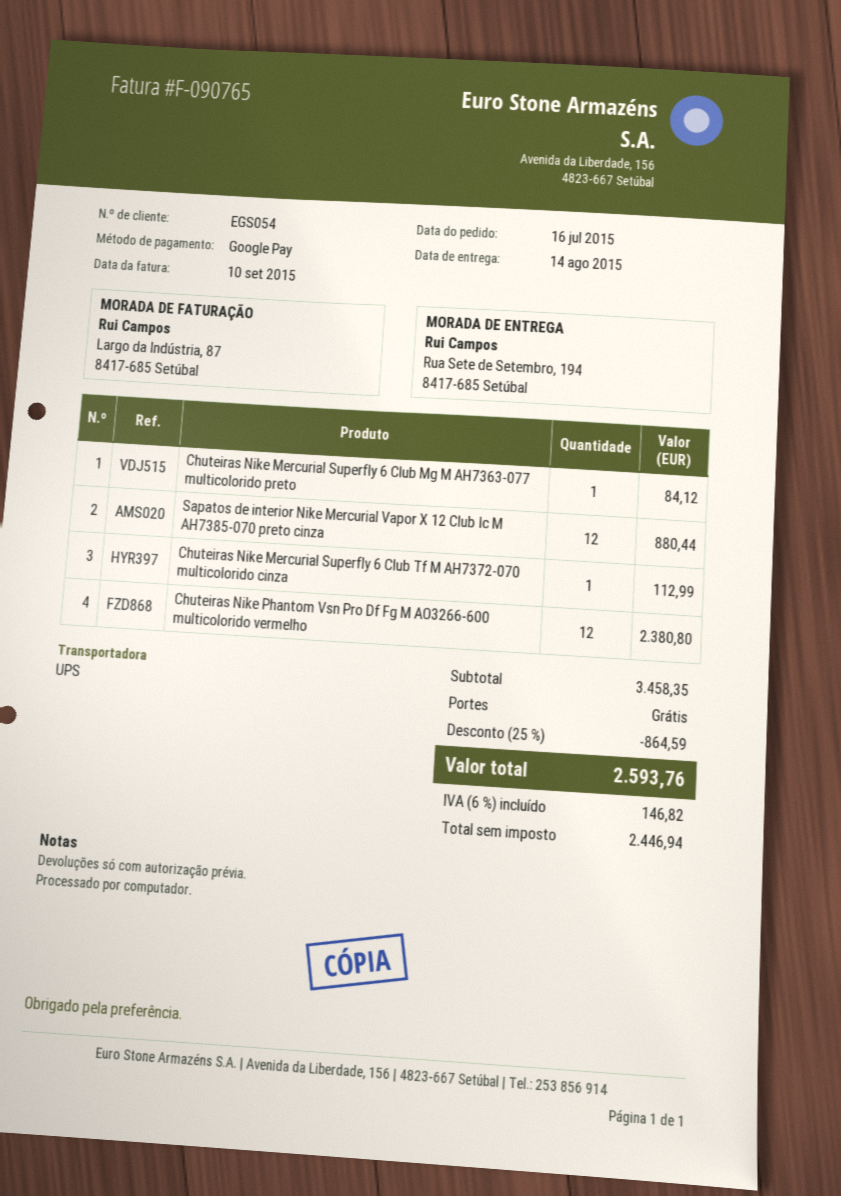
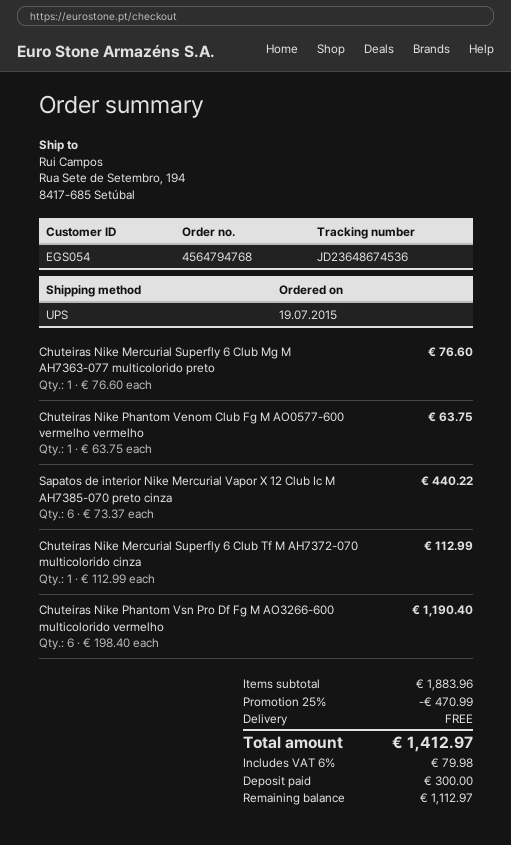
order date: 2015-07-16 -> 2015-07-19
Chuteiras Nike Mercurial Superfly 6 Club Mg M AH7363-077 multicolorido preto: 1 for 84.12 -> 1 for 76.60
Sapatos de interior Nike Mercurial Vapor X 12 Club Ic M AH7385-070 preto cinza: 12 for 880.44 -> 6 for 440.22
Chuteiras Nike Phantom Vsn Pro Df Fg M AO3266-600 multicolorido vermelho: 12 for 2380.80 -> 6 for 1190.40
Chuteiras Nike Phantom Venom Club Fg M AO0577-600 vermelho vermelho: none -> 1 for 63.75
subtotal: 3458.35 -> 1883.96
discount: 25% = 864.59 -> 25% = 470.99
tax: 6% = 146.82 -> 6% = 79.98
total: 2593.76 -> 1412.97

